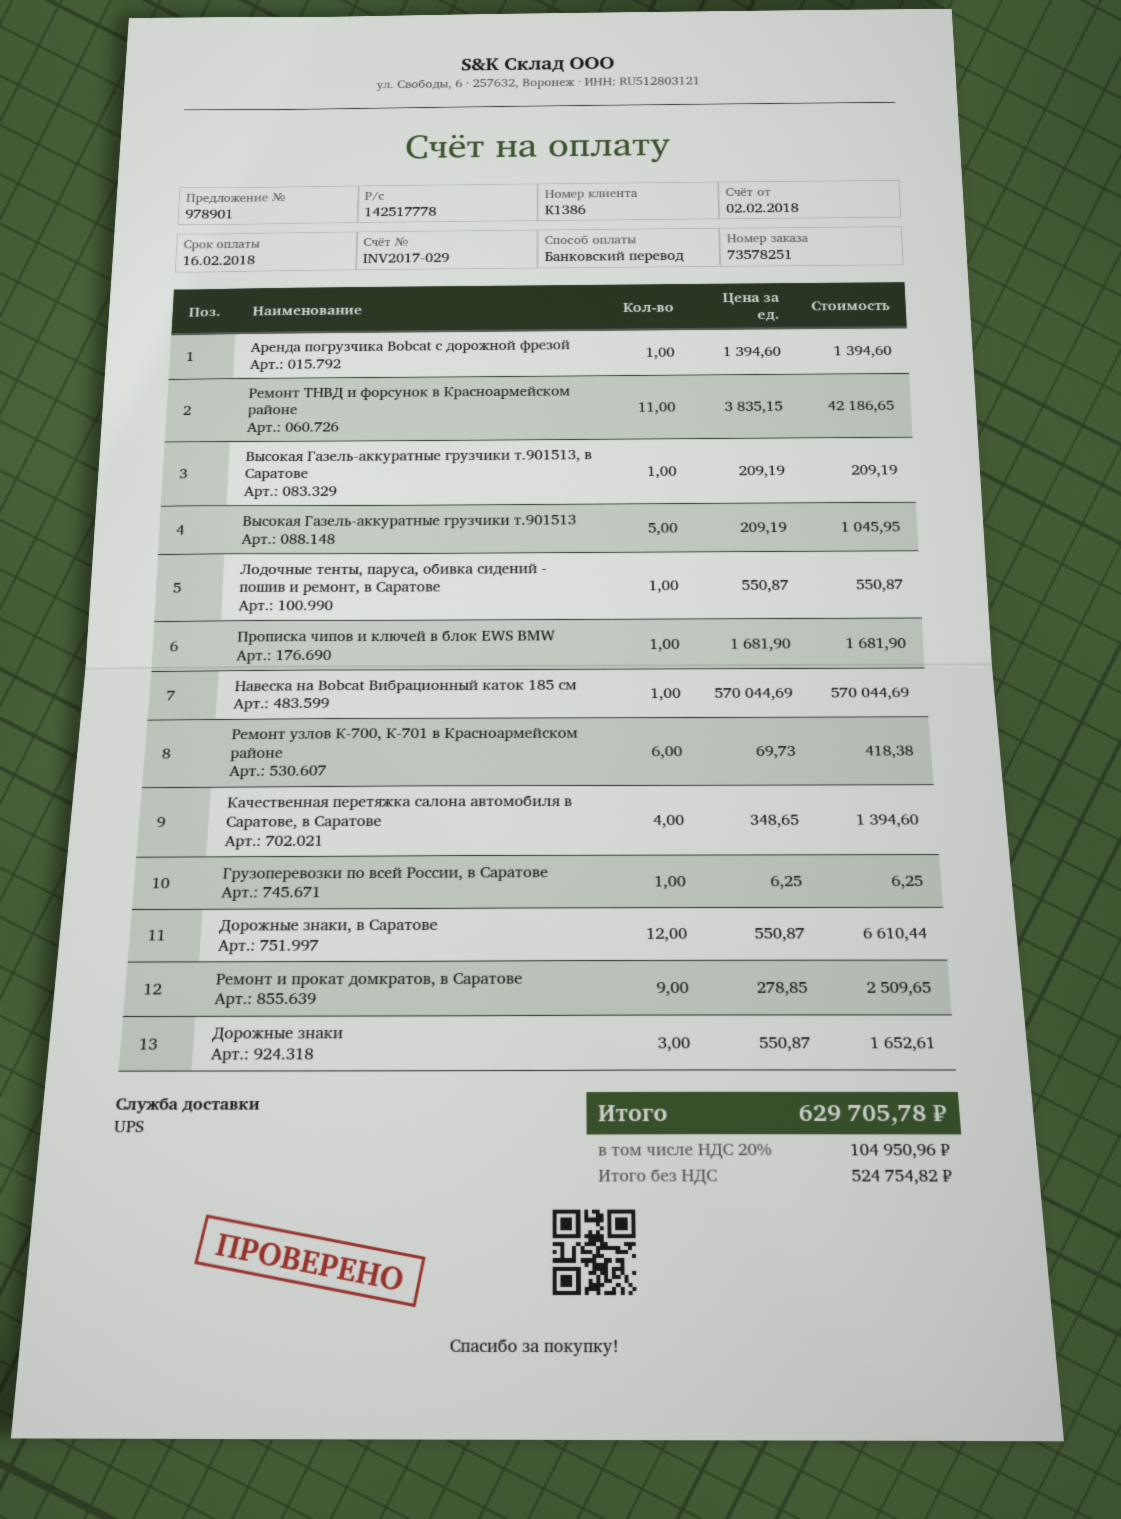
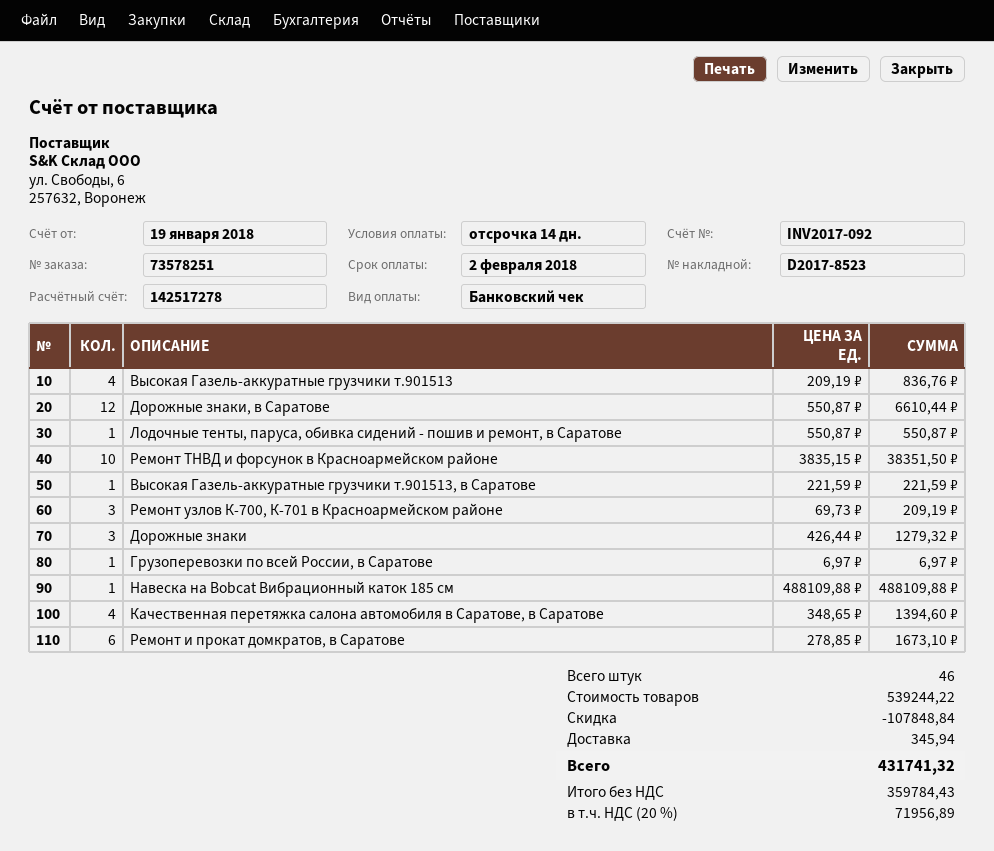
invoice number: INV2017-029 -> INV2017-092
invoice date: 2018-02-02 -> 2018-01-19
due date: 2018-02-16 -> 2018-02-02
payment method: bank transfer -> cheque
bank account: 142517778 -> 142517278
Аренда погрузчика Bobcat с дорожной фрезой: 1 x 1394.60 = 1394.60 -> none
Ремонт ТНВД и форсунок в Красноармейском районе: 11 x 3835.15 = 42186.65 -> 10 x 3835.15 = 38351.50
Высокая Газель-аккуратные грузчики т.901513, в Саратове: 1 x 209.19 = 209.19 -> 1 x 221.59 = 221.59
Высокая Газель-аккуратные грузчики т.901513: 5 x 209.19 = 1045.95 -> 4 x 209.19 = 836.76
Прописка чипов и ключей в блок EWS BMW: 1 x 1681.90 = 1681.90 -> none
Навеска на Bobcat Вибрационный каток 185 см: 1 x 570044.69 = 570044.69 -> 1 x 488109.88 = 488109.88
Ремонт узлов К-700, К-701 в Красноармейском районе: 6 x 69.73 = 418.38 -> 3 x 69.73 = 209.19
Грузоперевозки по всей России, в Саратове: 1 x 6.25 = 6.25 -> 1 x 6.97 = 6.97
Ремонт и прокат домкратов, в Саратове: 9 x 278.85 = 2509.65 -> 6 x 278.85 = 1673.10
Дорожные знаки: 3 x 550.87 = 1652.61 -> 3 x 426.44 = 1279.32
discount: none -> 107848.84
shipping: none -> 345.94
net: 524754.82 -> 359784.43
tax: 20% = 104950.96 -> 20% = 71956.89
total: 629705.78 -> 431741.32

